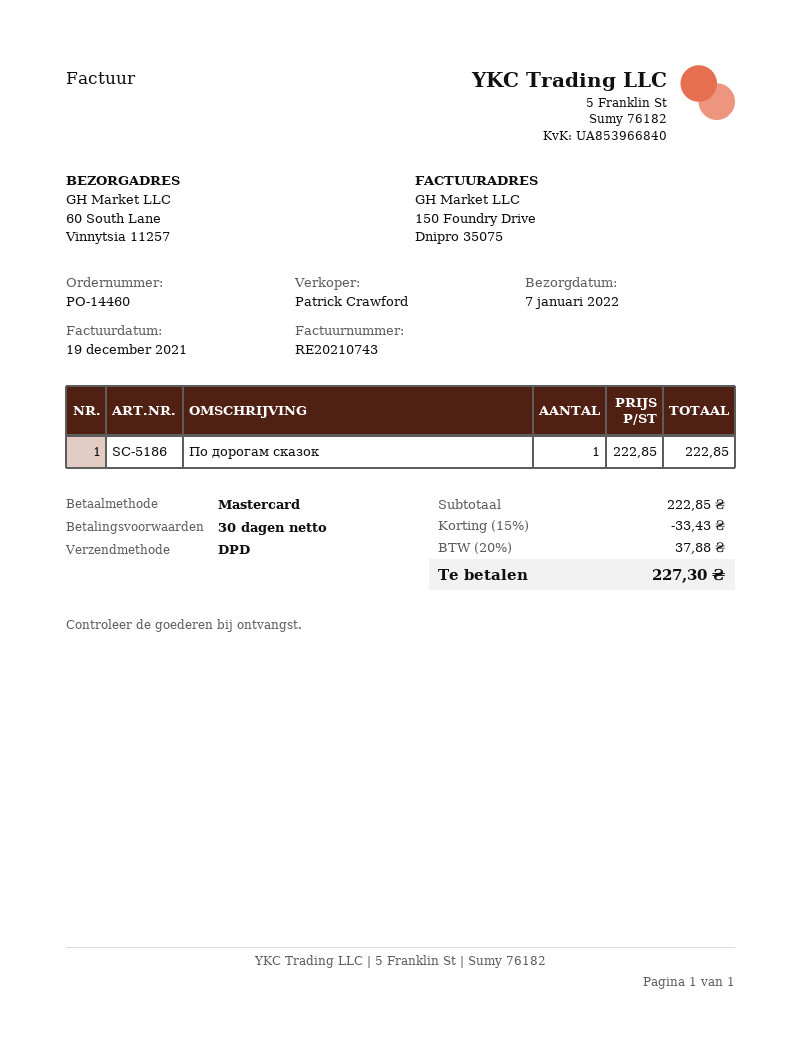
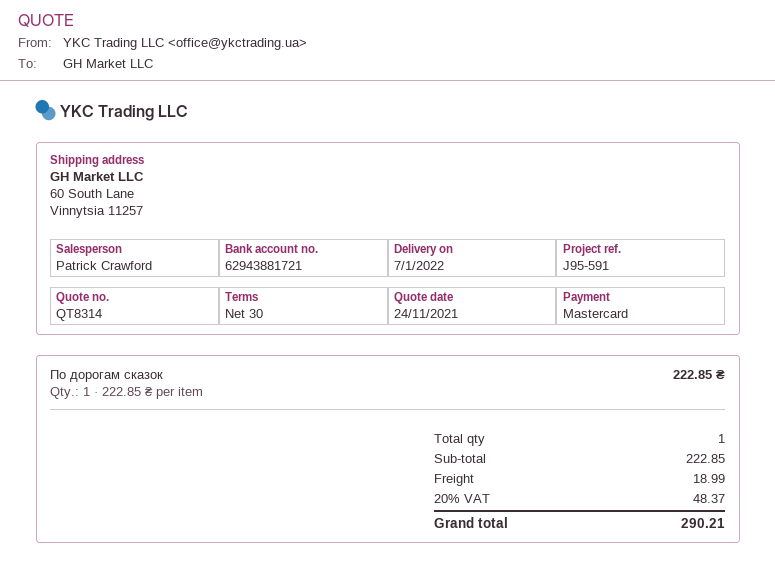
discount: 15% = 33.43 -> none
shipping: none -> 18.99
tax: 20% = 37.88 -> 20% = 48.37
total: 227.30 -> 290.21

